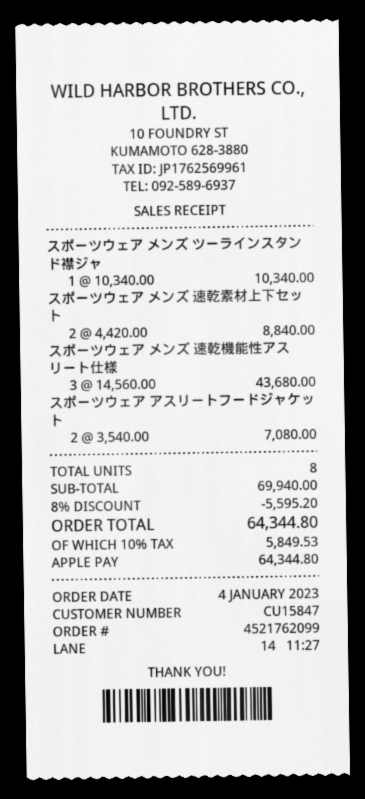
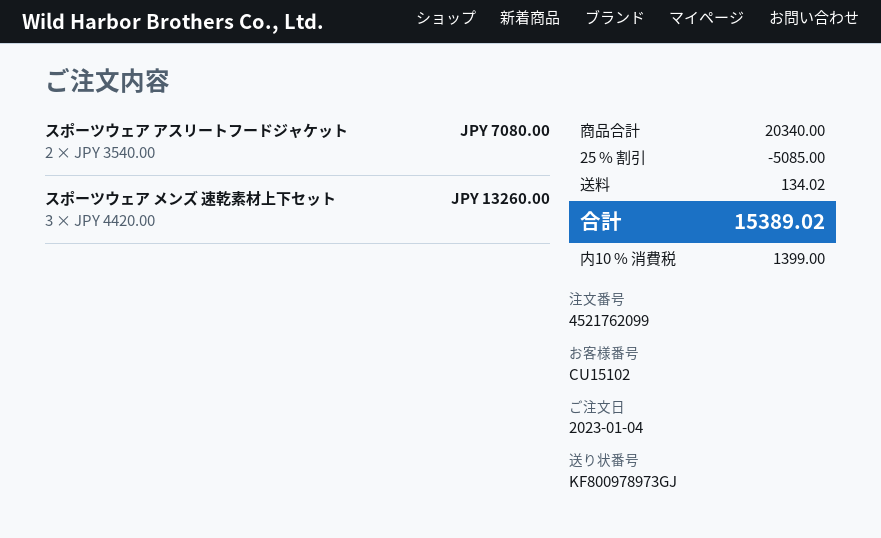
customer number: CU15847 -> CU15102
スポーツウェア メンズ ツーラインスタンド襟ジャ: 1 x 10340.00 = 10340.00 -> none
スポーツウェア メンズ 速乾素材上下セット: 2 x 4420.00 = 8840.00 -> 3 x 4420.00 = 13260.00
スポーツウェア メンズ 速乾機能性アスリート仕様: 3 x 14560.00 = 43680.00 -> none
subtotal: 69940.00 -> 20340.00
discount: 8% = 5595.20 -> 25% = 5085.00
shipping: none -> 134.02
tax: 10% = 5849.53 -> 10% = 1399.00
total: 64344.80 -> 15389.02

